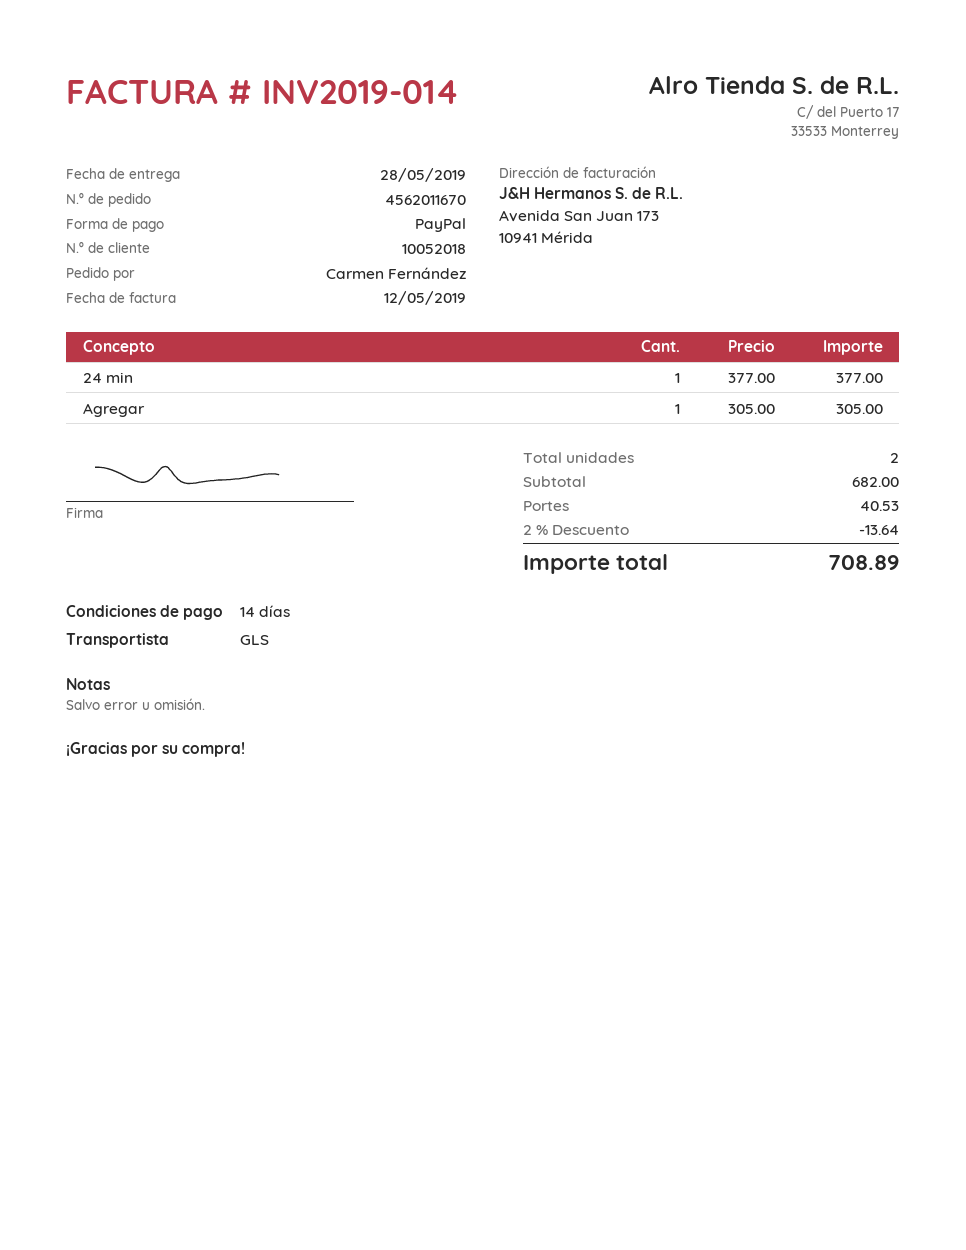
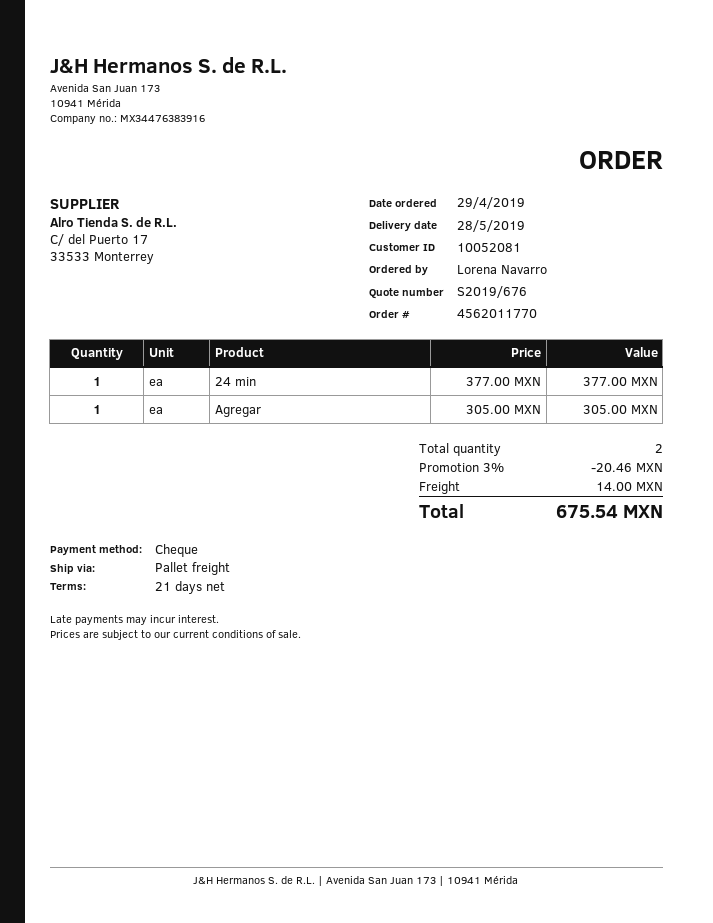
order number: 4562011670 -> 4562011770
payment terms: 14 days -> 21 days
customer number: 10052018 -> 10052081
ordered by: Carmen Fernández -> Lorena Navarro
payment method: PayPal -> cheque
shipping method: GLS -> pallet freight
discount: 2% = 13.64 -> 3% = 20.46
shipping: 40.53 -> 14.00
total: 708.89 -> 675.54

